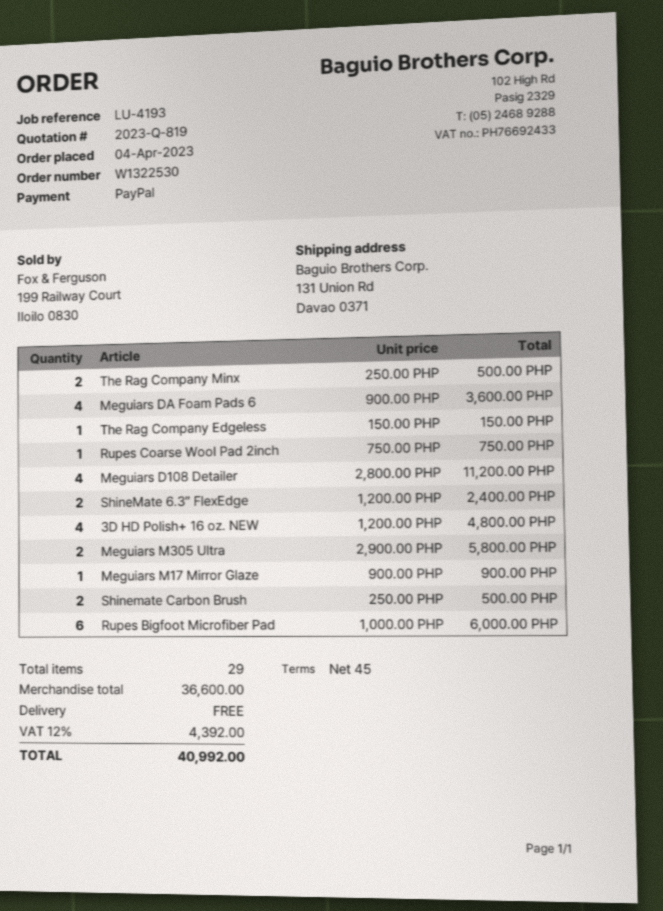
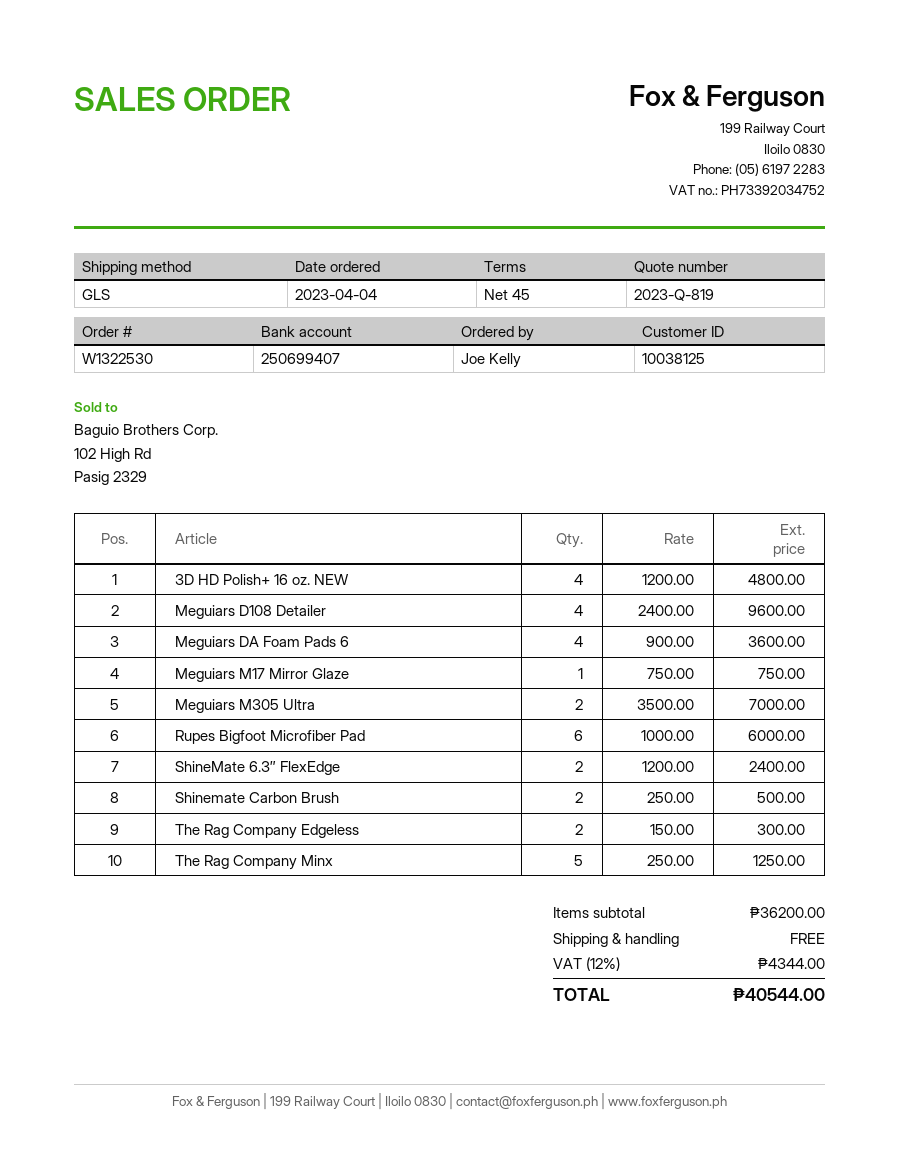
The Rag Company Minx: 2 x 250.00 = 500.00 -> 5 x 250.00 = 1250.00
The Rag Company Edgeless: 1 x 150.00 = 150.00 -> 2 x 150.00 = 300.00
Rupes Coarse Wool Pad 2inch: 1 x 750.00 = 750.00 -> none
Meguiars D108 Detailer: 4 x 2800.00 = 11200.00 -> 4 x 2400.00 = 9600.00
Meguiars M305 Ultra: 2 x 2900.00 = 5800.00 -> 2 x 3500.00 = 7000.00
Meguiars M17 Mirror Glaze: 1 x 900.00 = 900.00 -> 1 x 750.00 = 750.00
subtotal: 36600.00 -> 36200.00
tax: 12% = 4392.00 -> 12% = 4344.00
total: 40992.00 -> 40544.00

